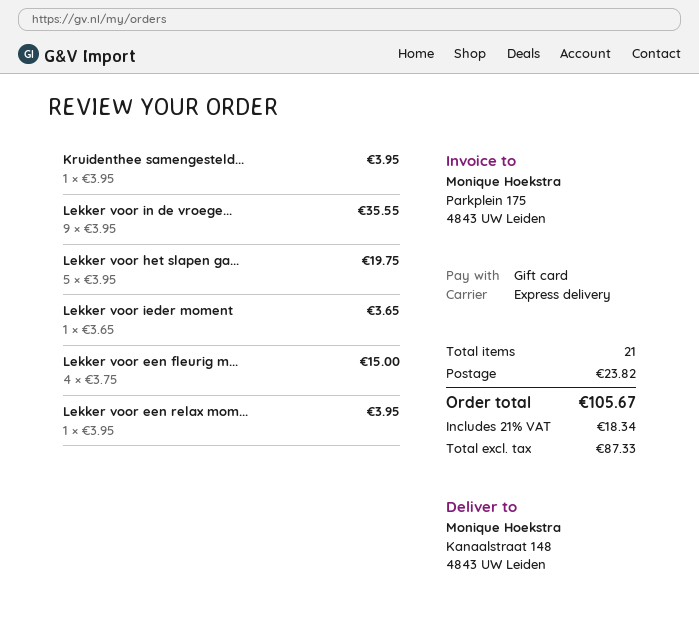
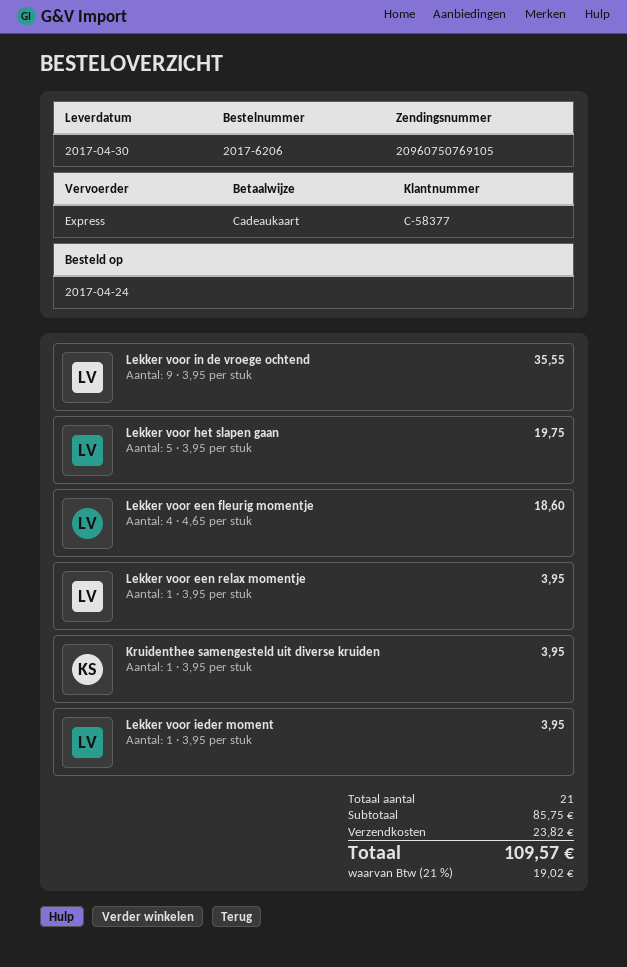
Lekker voor ieder moment: 1 x 3.65 = 3.65 -> 1 x 3.95 = 3.95
Lekker voor een fleurig m...: 4 x 3.75 = 15.00 -> 4 x 4.65 = 18.60
tax: 21% = 18.34 -> 21% = 19.02
total: 105.67 -> 109.57

